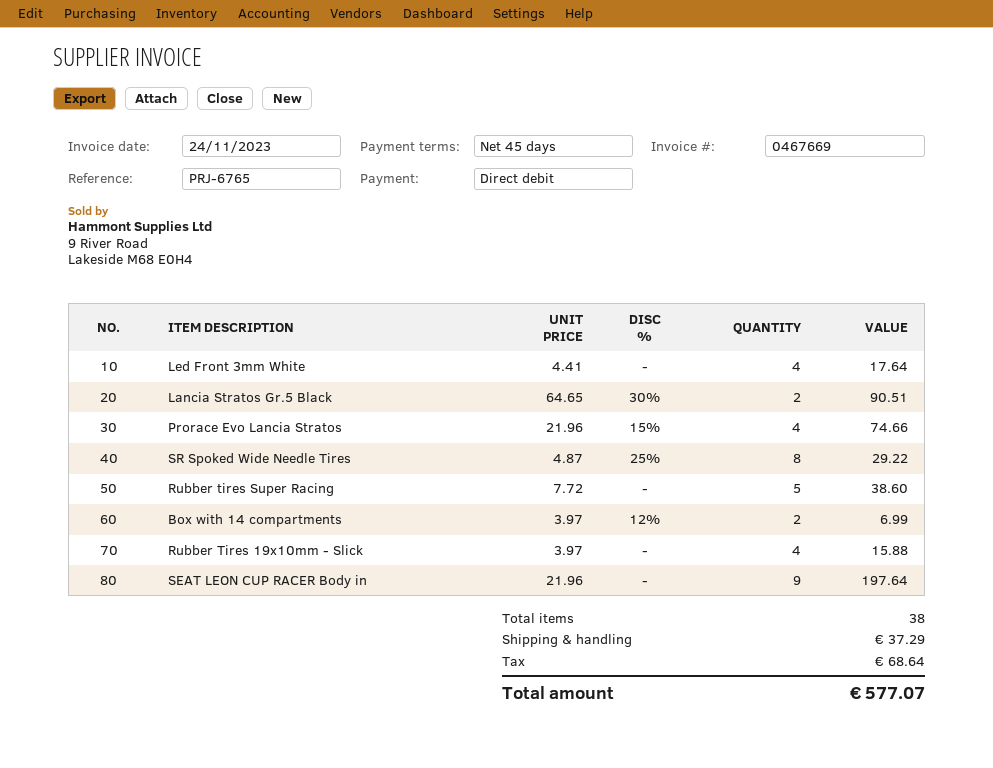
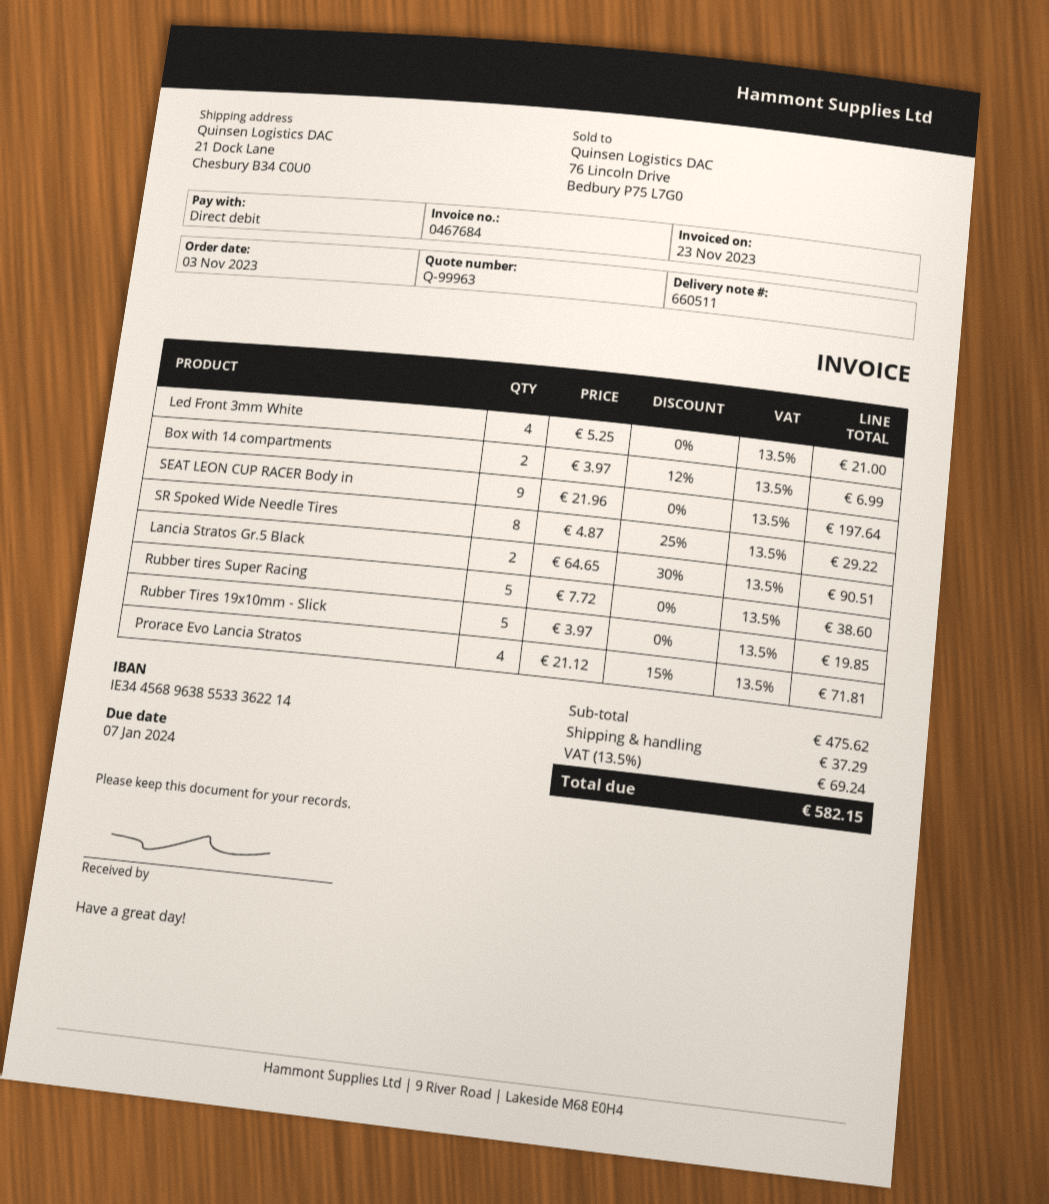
invoice number: 0467669 -> 0467684
invoice date: 2023-11-24 -> 2023-11-23
Led Front 3mm White: 4 x 4.41 = 17.64 -> 4 x 5.25 = 21.00
Prorace Evo Lancia Stratos: 4 x 21.96 - 15% = 74.66 -> 4 x 21.12 - 15% = 71.81
Rubber Tires 19x10mm - Slick: 4 x 3.97 = 15.88 -> 5 x 3.97 = 19.85
tax: 68.64 -> 69.24
total: 577.07 -> 582.15

